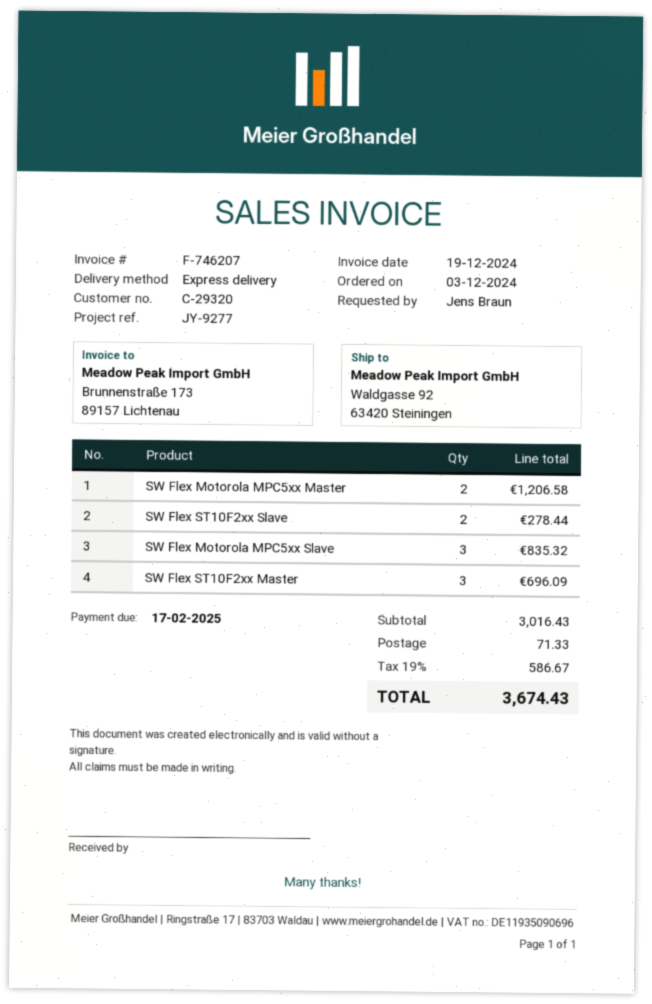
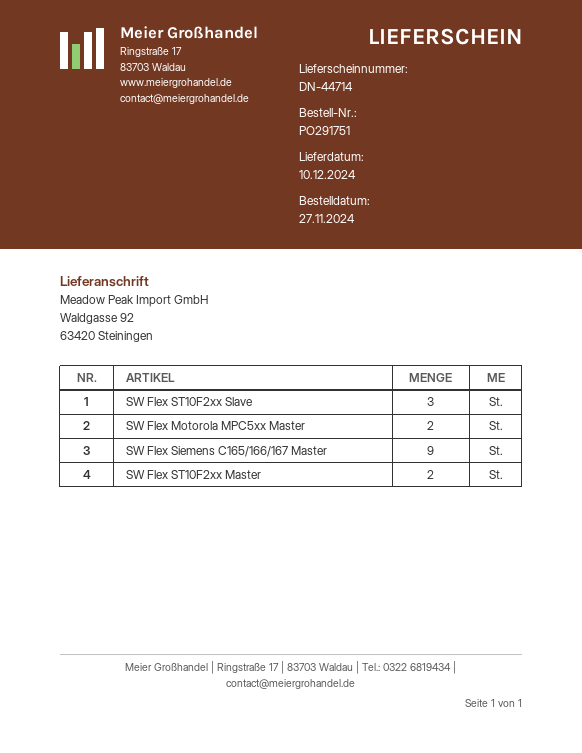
order date: 2024-12-03 -> 2024-11-27
SW Flex ST10F2xx Slave: 2 -> 3
SW Flex Motorola MPC5xx Slave: 3 -> none
SW Flex ST10F2xx Master: 3 -> 2
SW Flex Siemens C165/166/167 Master: none -> 9

